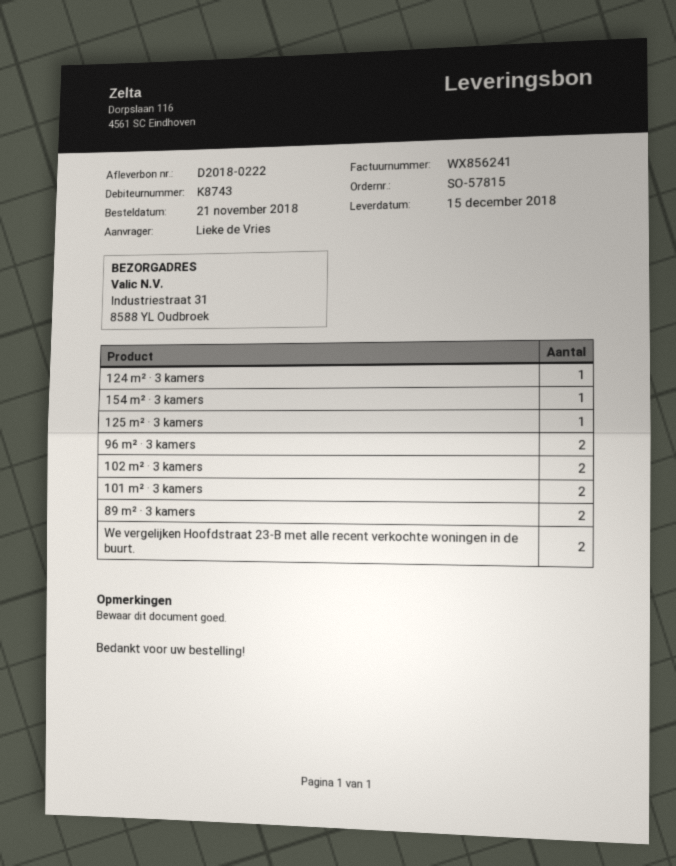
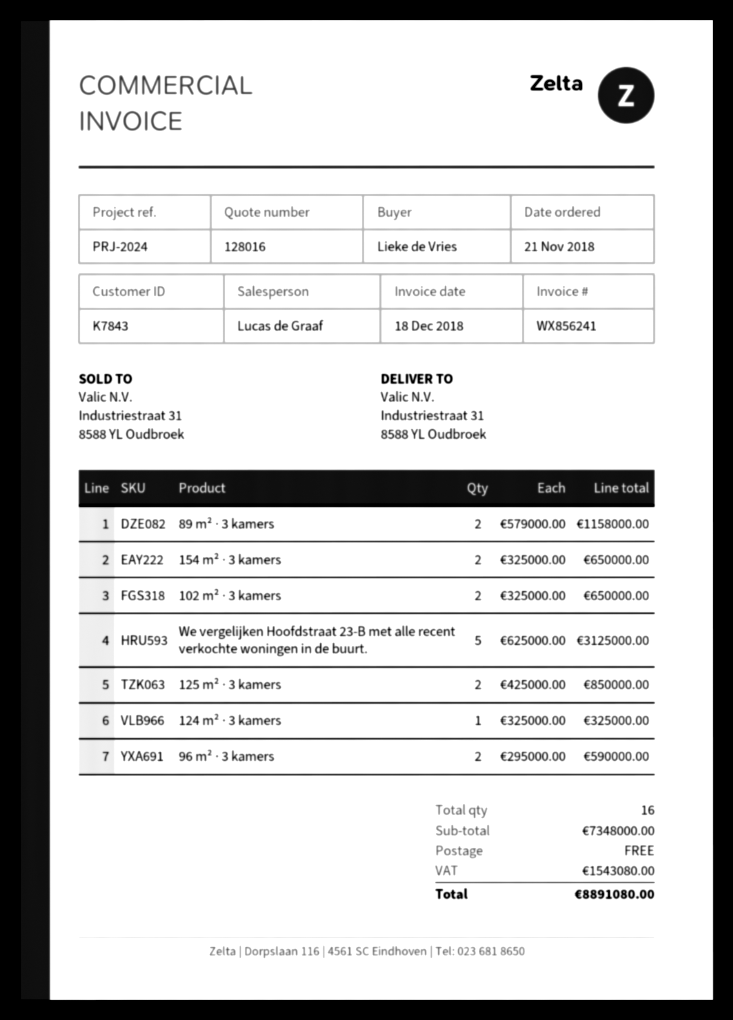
customer number: K8743 -> K7843
154 m² · 3 kamers: 1 -> 2
125 m² · 3 kamers: 1 -> 2
101 m² · 3 kamers: 2 -> none
We vergelijken Hoofdstraat 23-B met alle recent verkochte woningen in de buurt.: 2 -> 5

